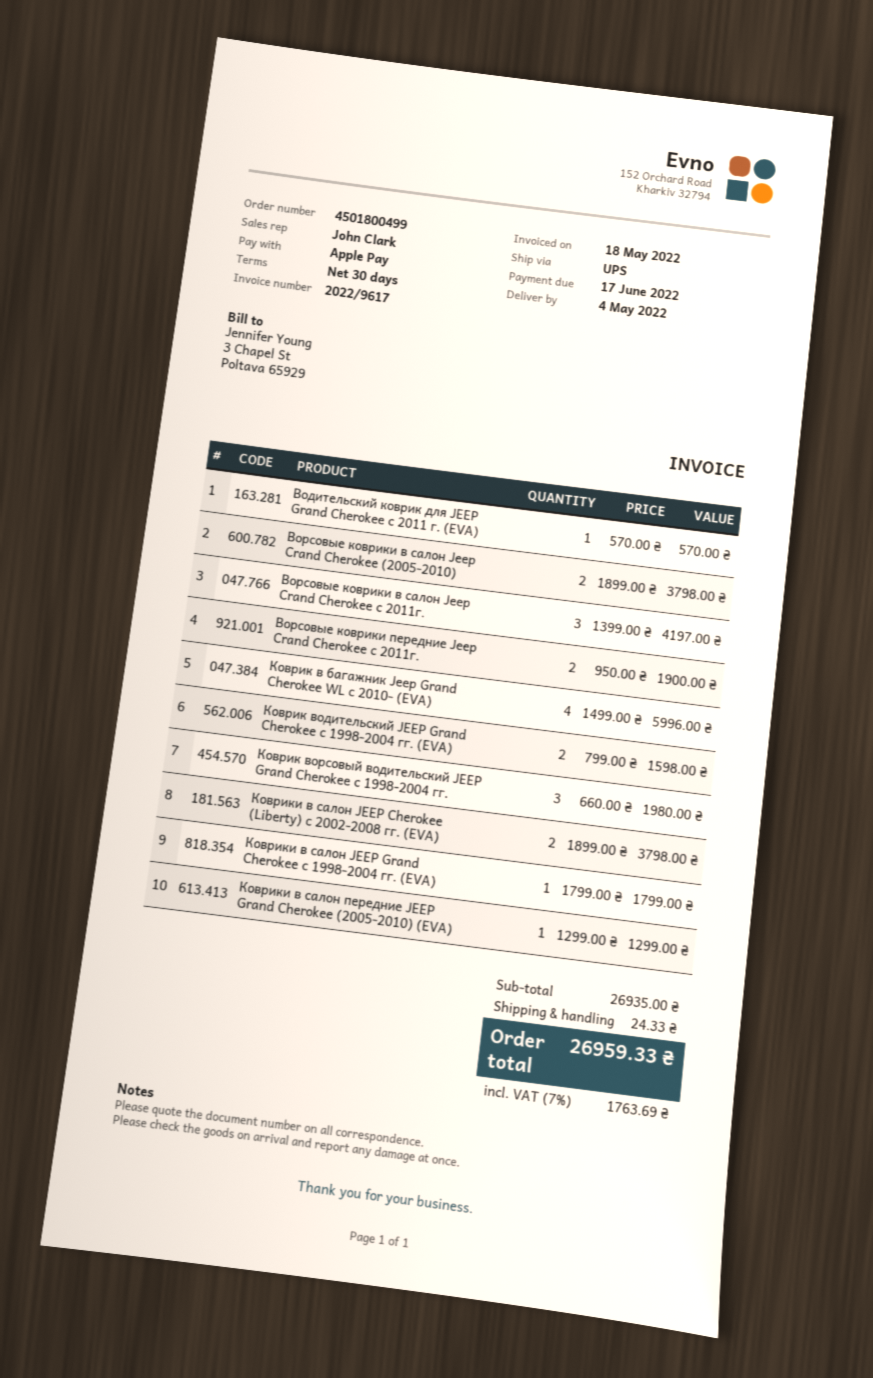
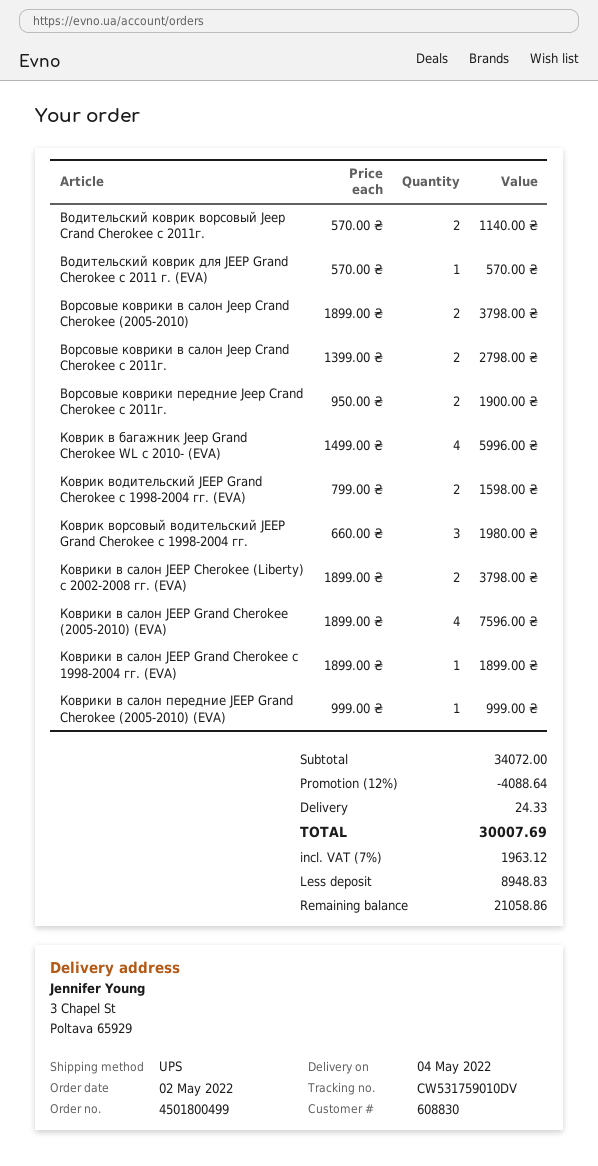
Ворсовые коврики в салон Jeep Crand Cherokee с 2011г.: 3 x 1399.00 = 4197.00 -> 2 x 1399.00 = 2798.00
Коврики в салон JEEP Grand Cherokee с 1998-2004 гг. (EVA): 1 x 1799.00 = 1799.00 -> 1 x 1899.00 = 1899.00
Коврики в салон передние JEEP Grand Cherokee (2005-2010) (EVA): 1 x 1299.00 = 1299.00 -> 1 x 999.00 = 999.00
Водительский коврик ворсовый Jeep Crand Cherokee с 2011г.: none -> 2 x 570.00 = 1140.00
Коврики в салон JEEP Grand Cherokee (2005-2010) (EVA): none -> 4 x 1899.00 = 7596.00
subtotal: 26935.00 -> 34072.00
discount: none -> 12% = 4088.64
tax: 7% = 1763.69 -> 7% = 1963.12
total: 26959.33 -> 30007.69

